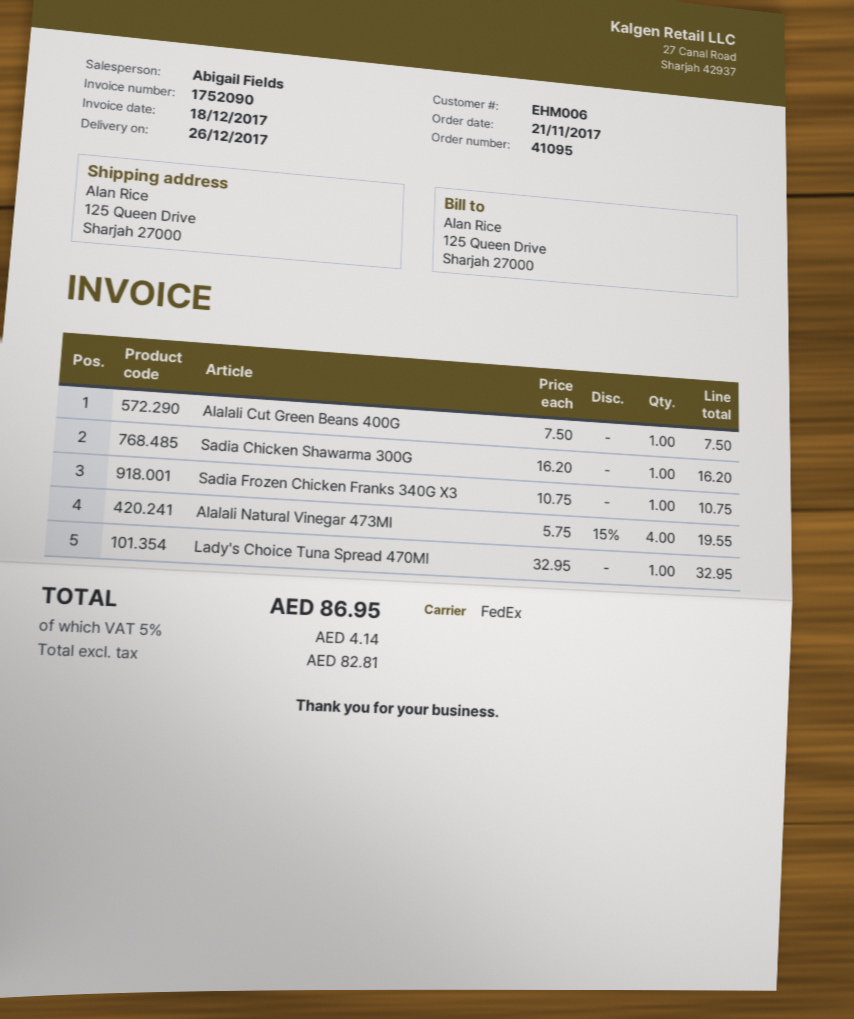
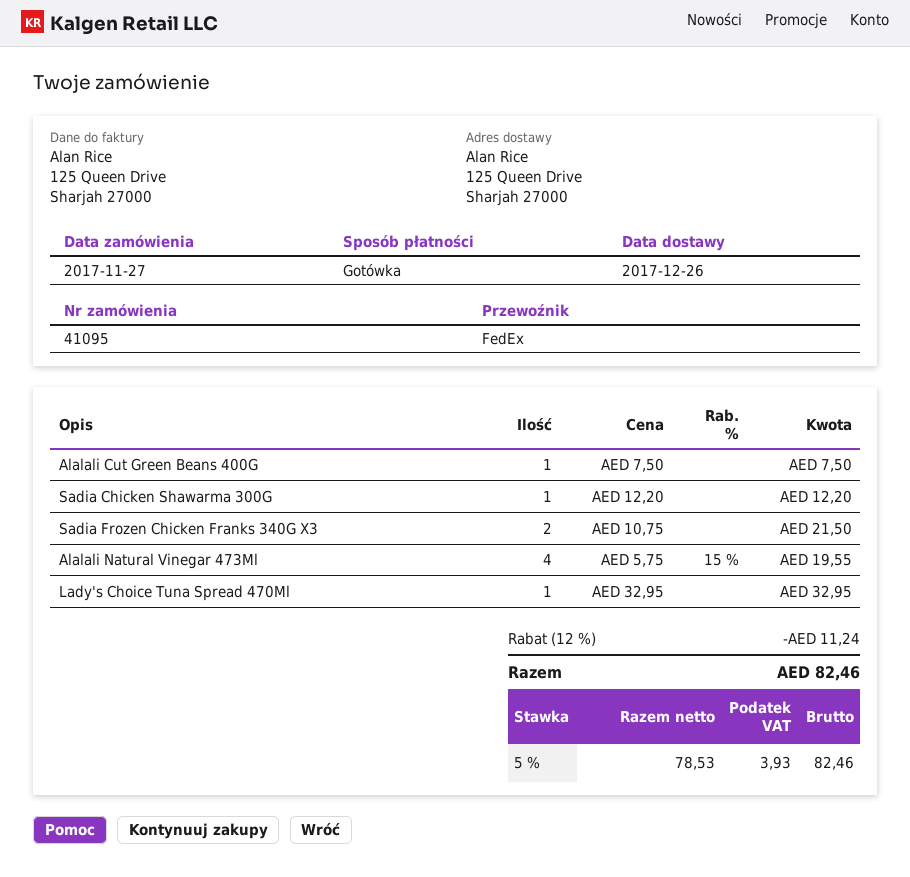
order date: 2017-11-21 -> 2017-11-27
Sadia Chicken Shawarma 300G: 1 x 16.20 = 16.20 -> 1 x 12.20 = 12.20
Sadia Frozen Chicken Franks 340G X3: 1 x 10.75 = 10.75 -> 2 x 10.75 = 21.50
discount: none -> 12% = 11.24
net: 82.81 -> 78.53
tax: 5% = 4.14 -> 5% = 3.93
total: 86.95 -> 82.46

